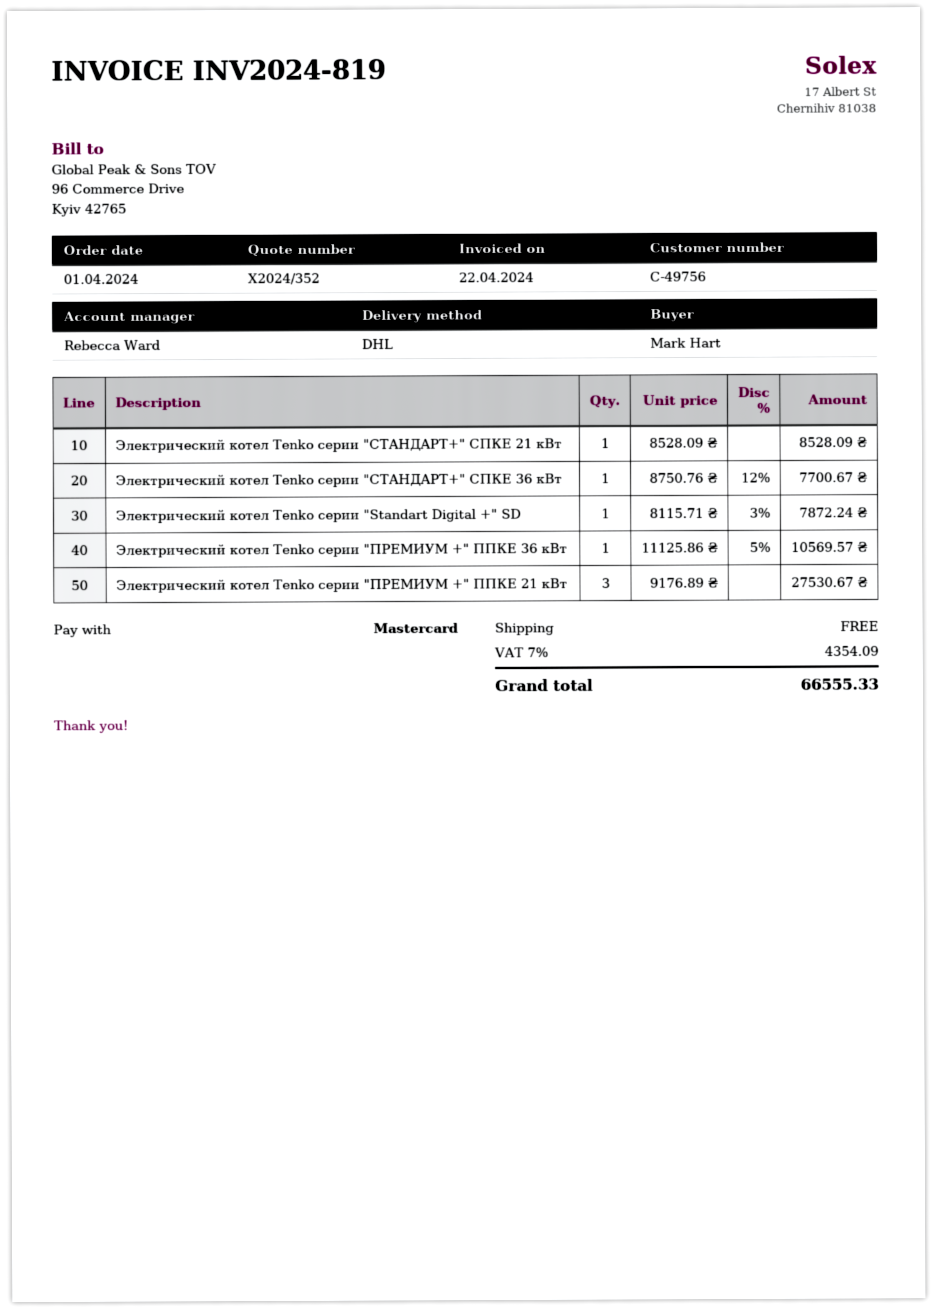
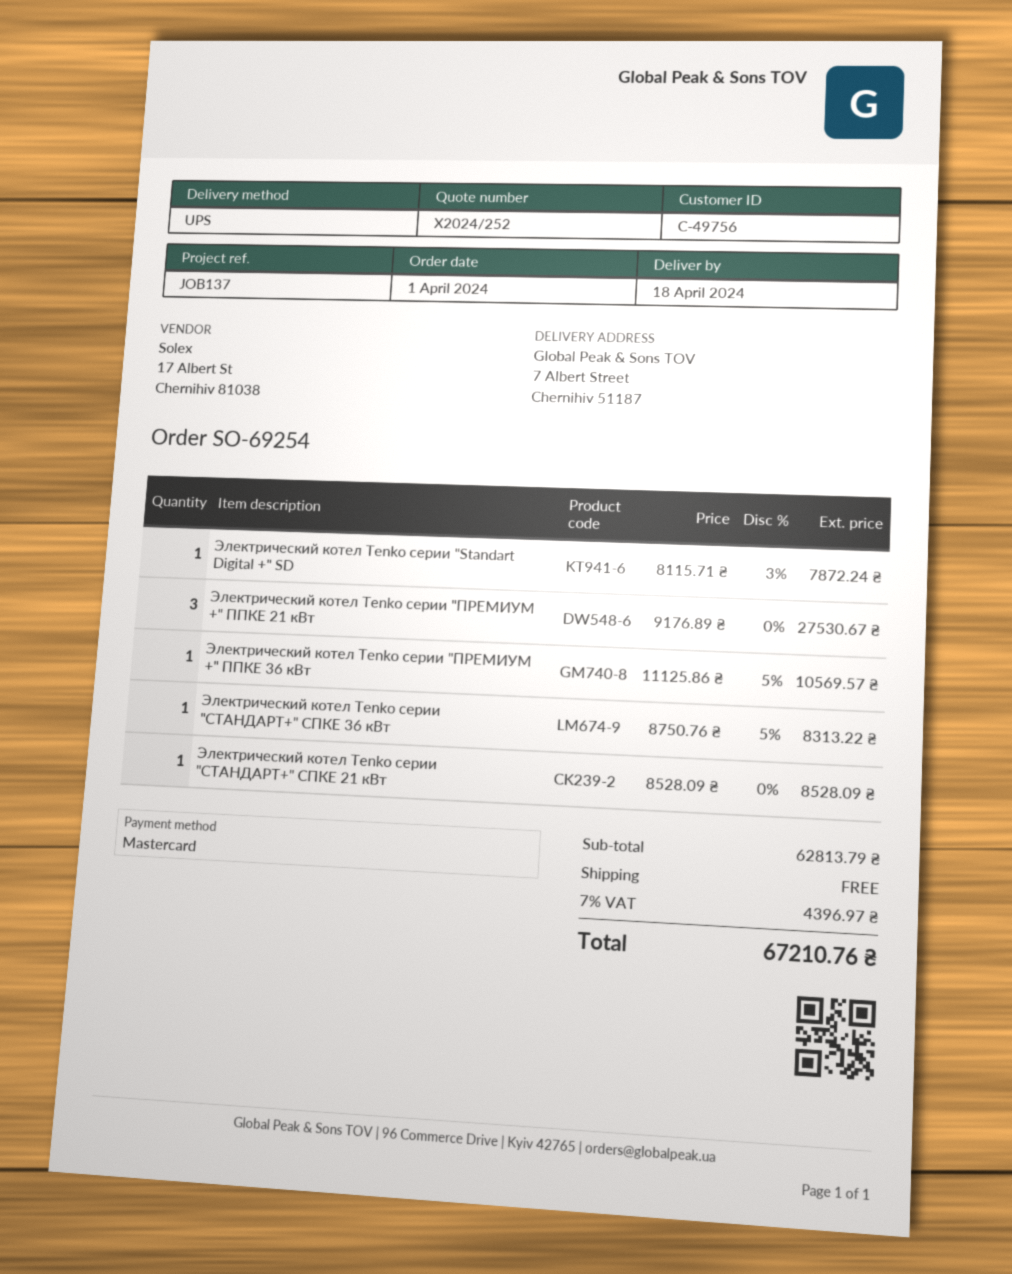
quote number: X2024/352 -> X2024/252
shipping method: DHL -> UPS
Электрический котел Tenko серии "СТАНДАРТ+" СПКЕ 36 кВт: 1 x 8750.76 - 12% = 7700.67 -> 1 x 8750.76 - 5% = 8313.22
tax: 7% = 4354.09 -> 7% = 4396.97
total: 66555.33 -> 67210.76

